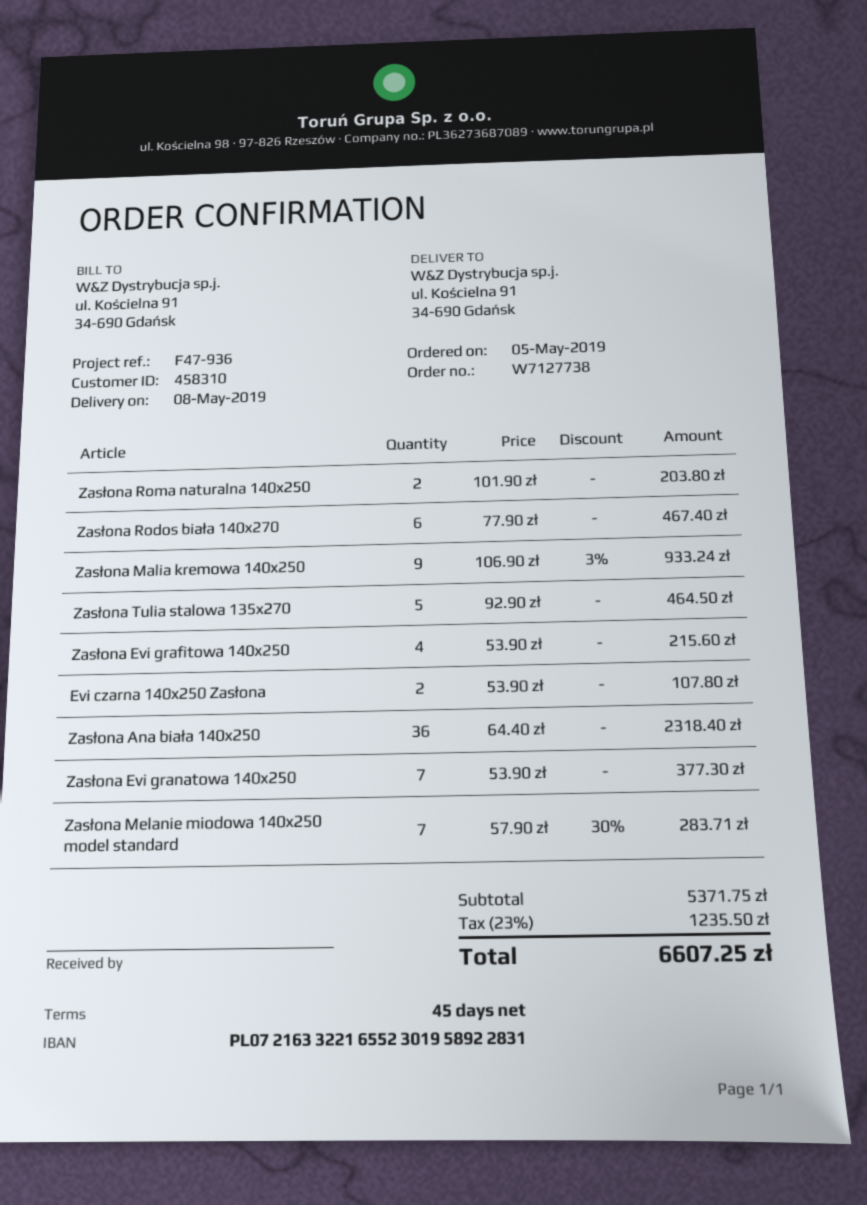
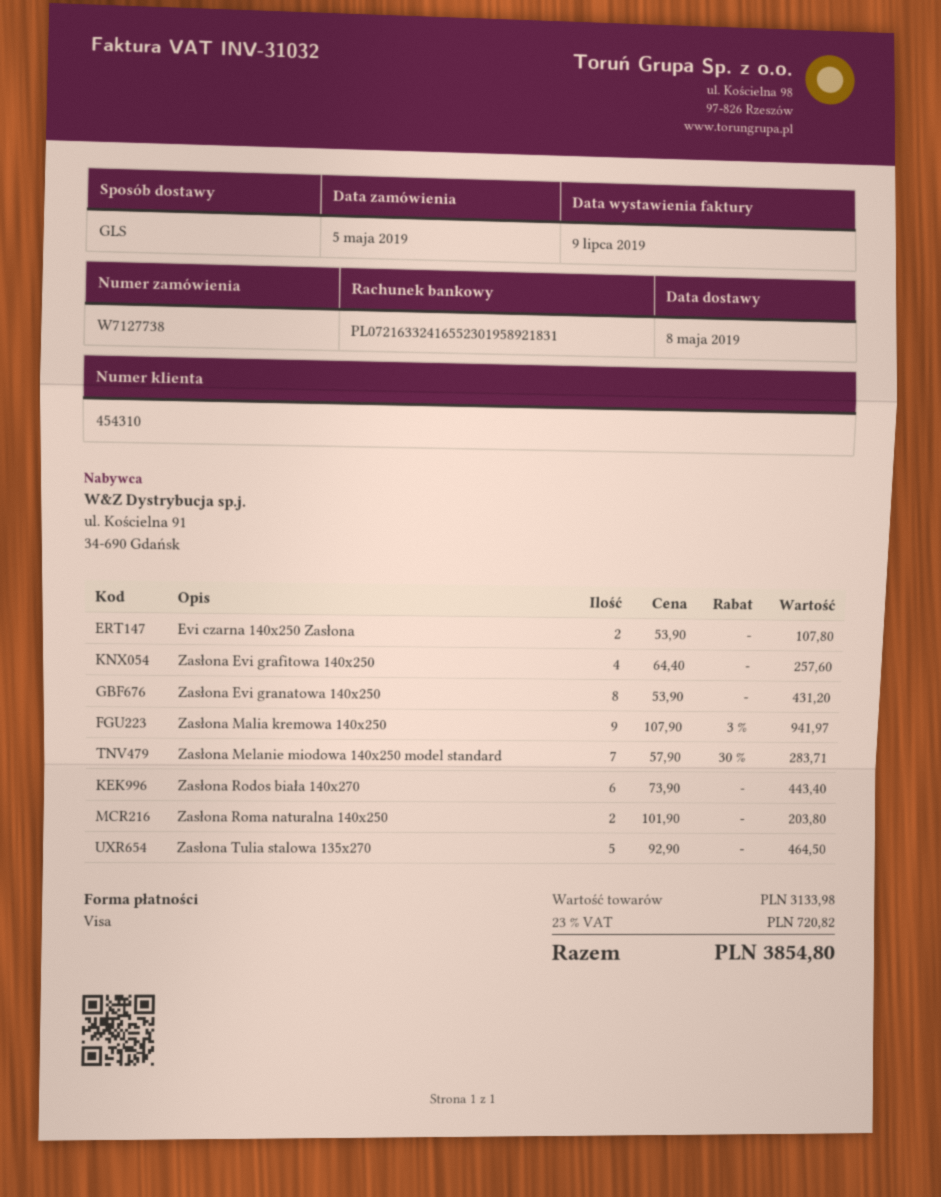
customer number: 458310 -> 454310
bank account: PL07216332216552301958922831 -> PL07216332416552301958921831
Zasłona Rodos biała 140x270: 6 x 77.90 = 467.40 -> 6 x 73.90 = 443.40
Zasłona Malia kremowa 140x250: 9 x 106.90 - 3% = 933.24 -> 9 x 107.90 - 3% = 941.97
Zasłona Evi grafitowa 140x250: 4 x 53.90 = 215.60 -> 4 x 64.40 = 257.60
Zasłona Ana biała 140x250: 36 x 64.40 = 2318.40 -> none
Zasłona Evi granatowa 140x250: 7 x 53.90 = 377.30 -> 8 x 53.90 = 431.20
subtotal: 5371.75 -> 3133.98
tax: 23% = 1235.50 -> 23% = 720.82
total: 6607.25 -> 3854.80

